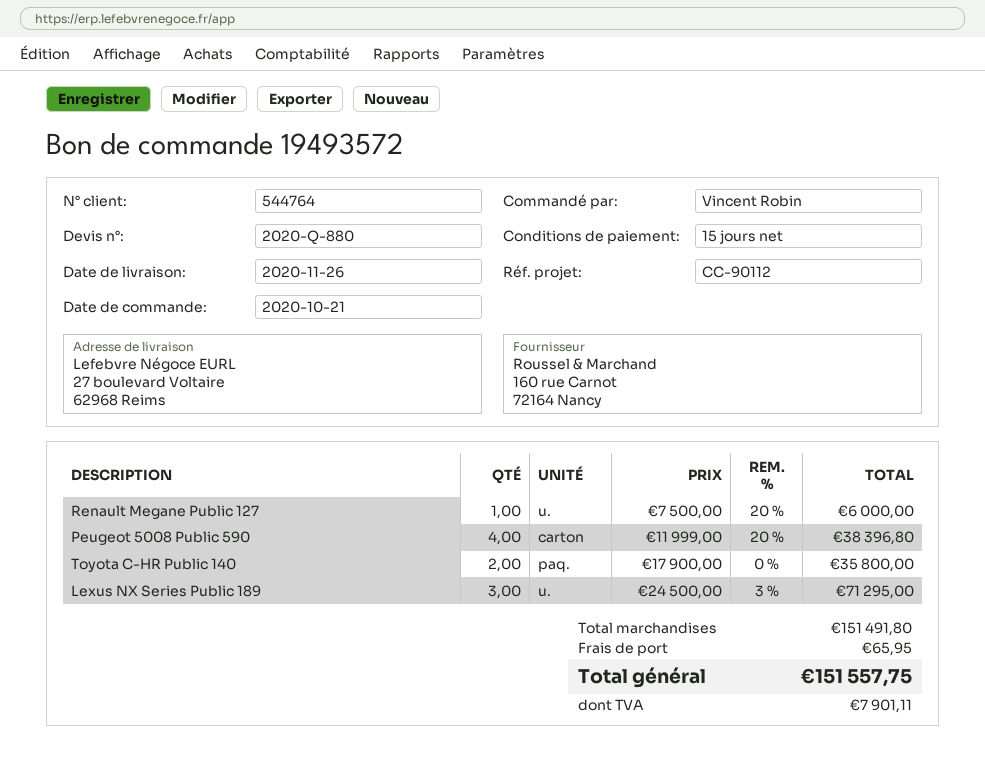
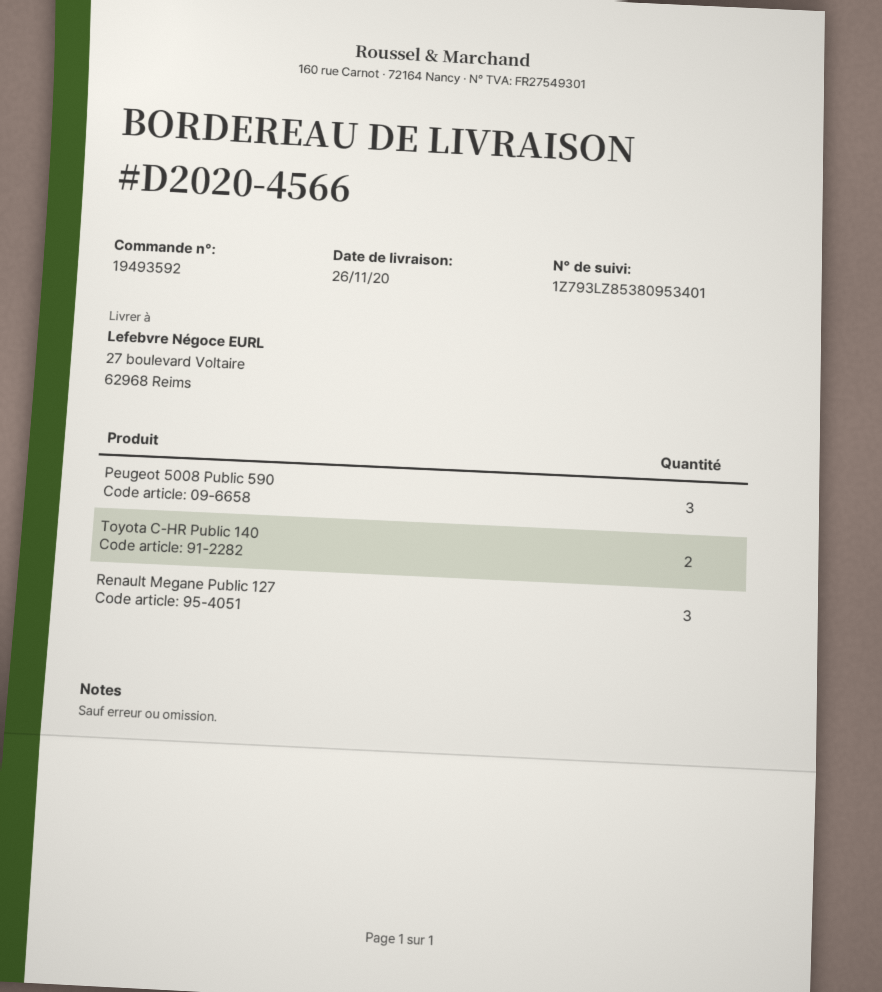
order number: 19493572 -> 19493592
Renault Megane Public 127: 1 -> 3
Peugeot 5008 Public 590: 4 -> 3
Lexus NX Series Public 189: 3 -> none

